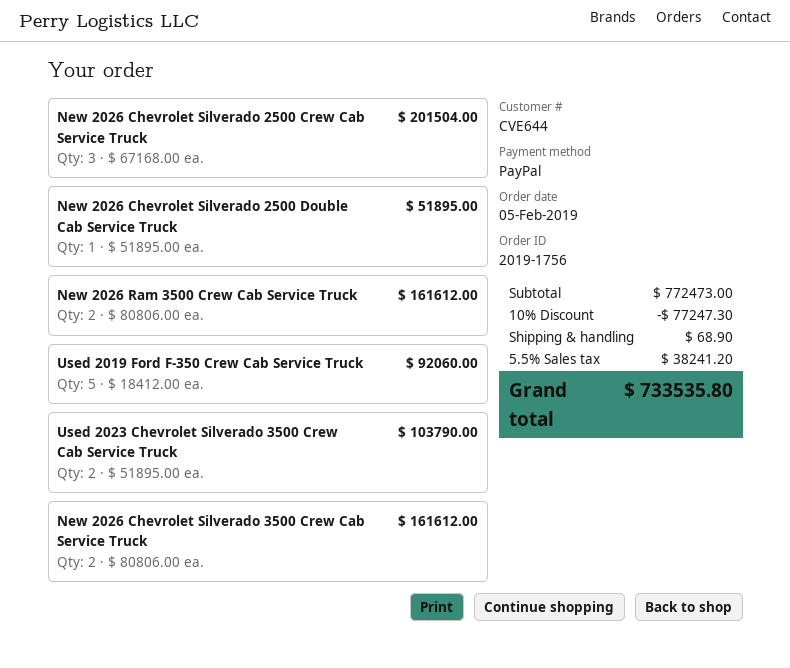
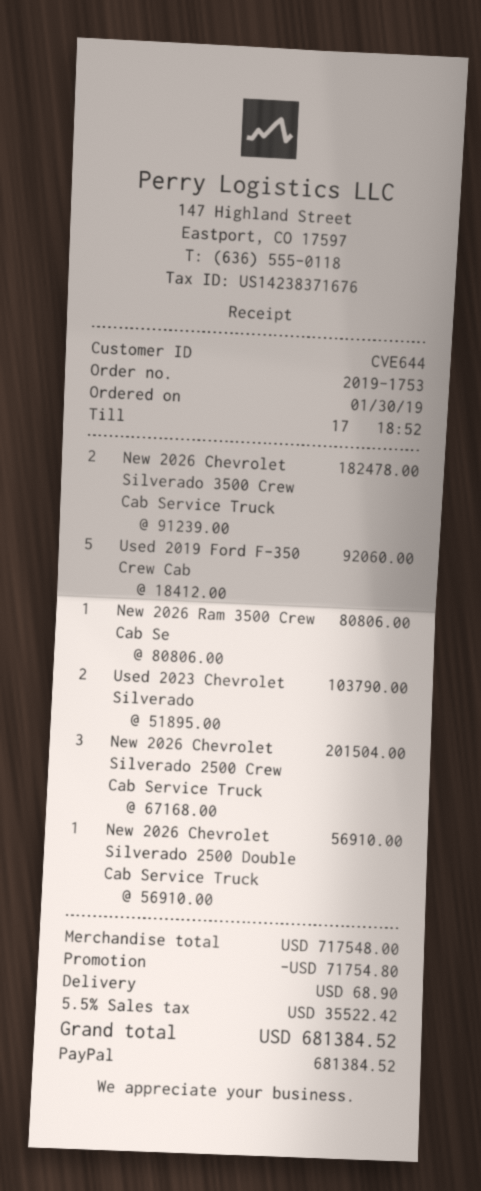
order number: 2019-1756 -> 2019-1753
order date: 2019-02-05 -> 2019-01-30
New 2026 Chevrolet Silverado 2500 Double Cab Service Truck: 1 x 51895.00 = 51895.00 -> 1 x 56910.00 = 56910.00
New 2026 Ram 3500 Crew Cab Service Truck: 2 x 80806.00 = 161612.00 -> 1 x 80806.00 = 80806.00
New 2026 Chevrolet Silverado 3500 Crew Cab Service Truck: 2 x 80806.00 = 161612.00 -> 2 x 91239.00 = 182478.00
subtotal: 772473.00 -> 717548.00
discount: 77247.30 -> 71754.80
tax: 5.5% = 38241.20 -> 5.5% = 35522.42
total: 733535.80 -> 681384.52

